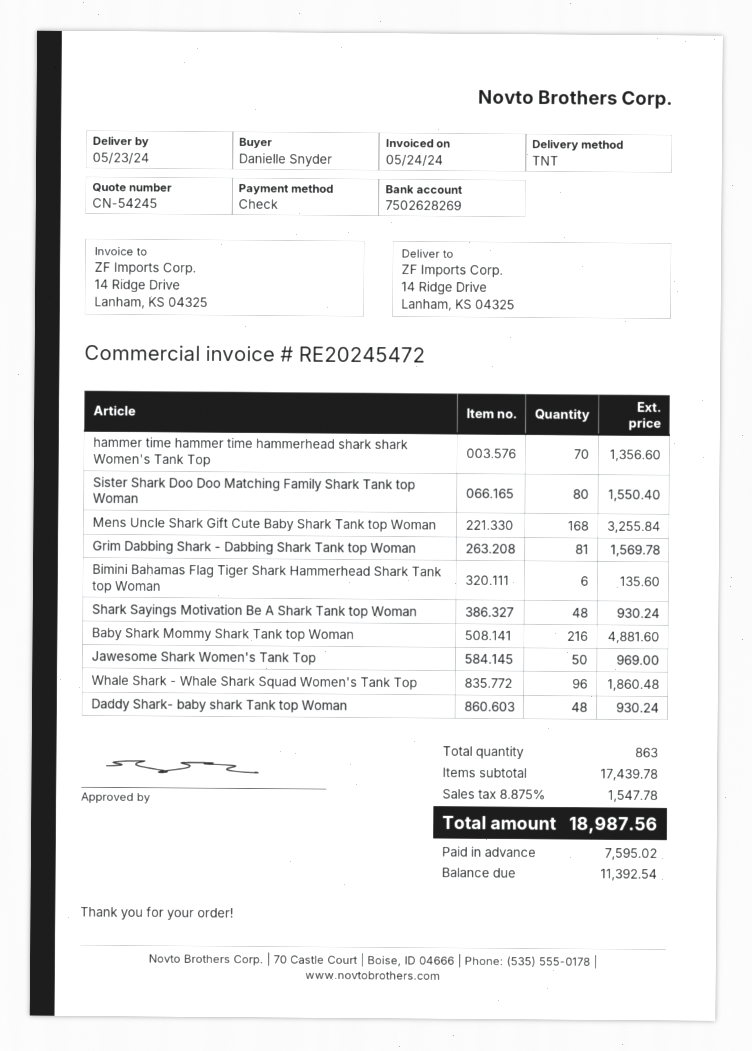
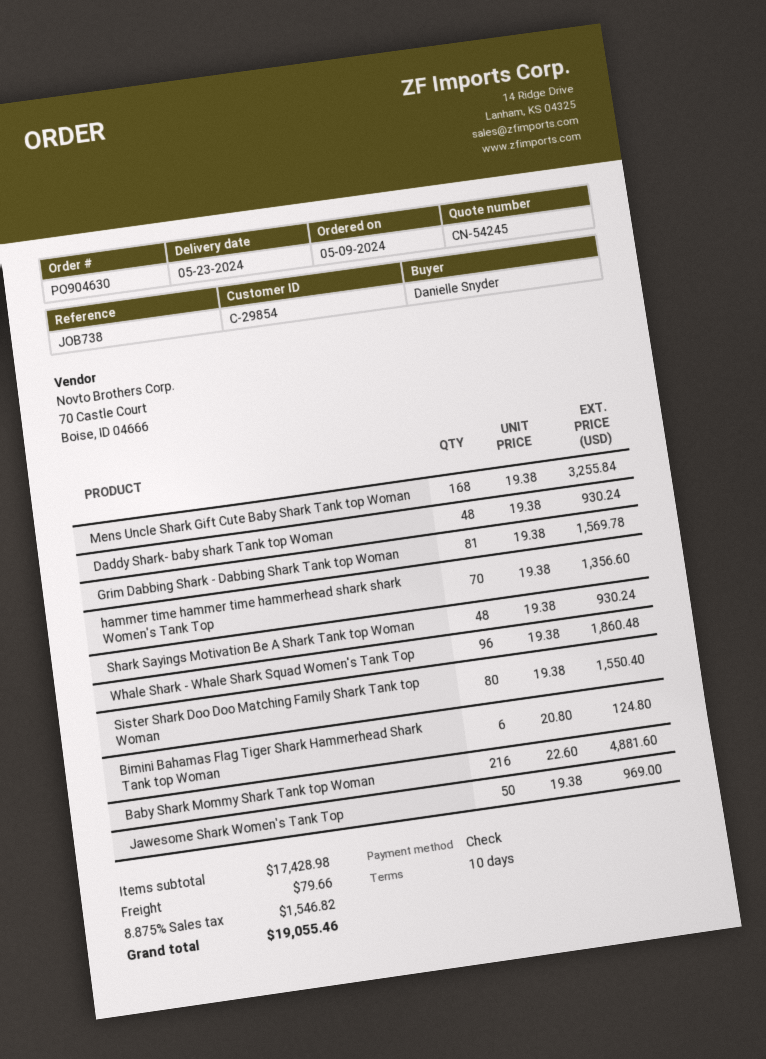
Bimini Bahamas Flag Tiger Shark Hammerhead Shark Tank top Woman: 6 for 135.60 -> 6 for 124.80
subtotal: 17439.78 -> 17428.98
shipping: none -> 79.66
tax: 8.875% = 1547.78 -> 8.875% = 1546.82
total: 18987.56 -> 19055.46

